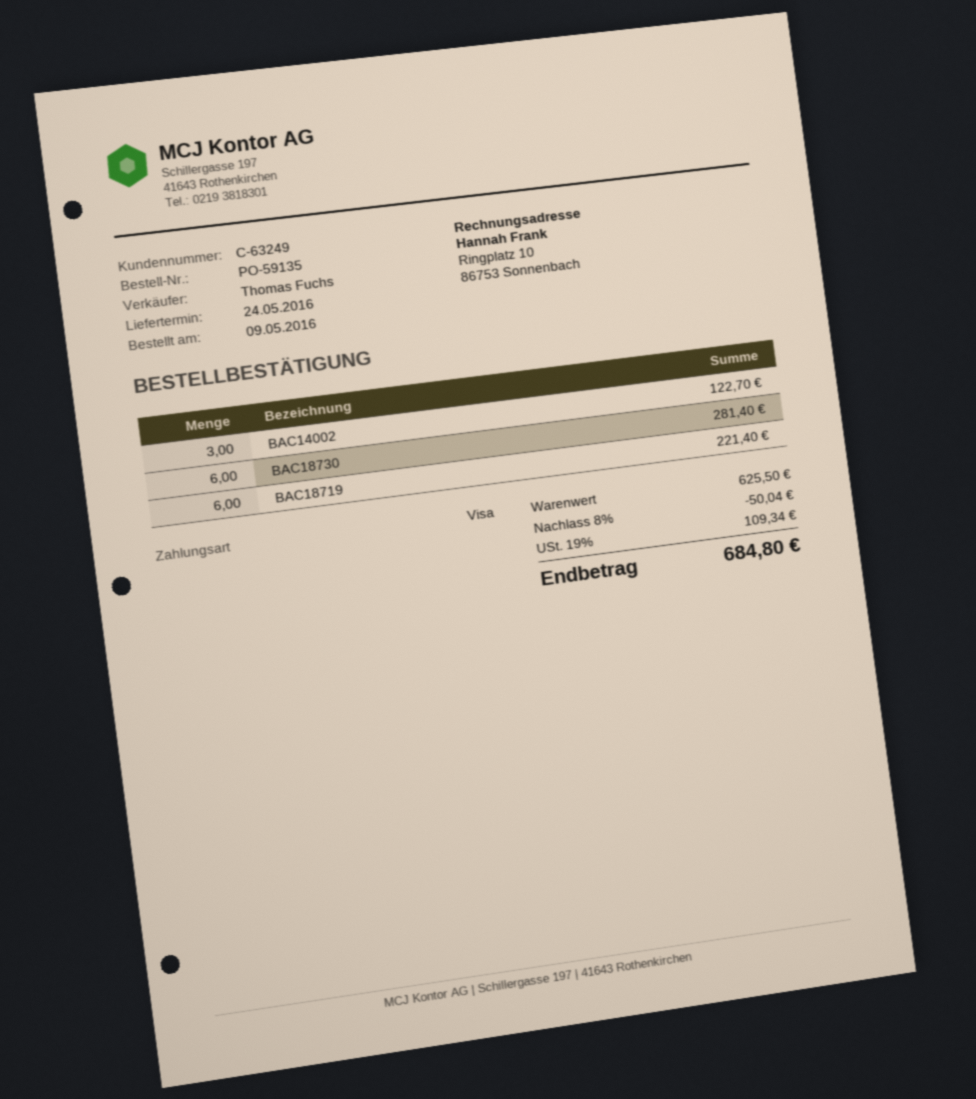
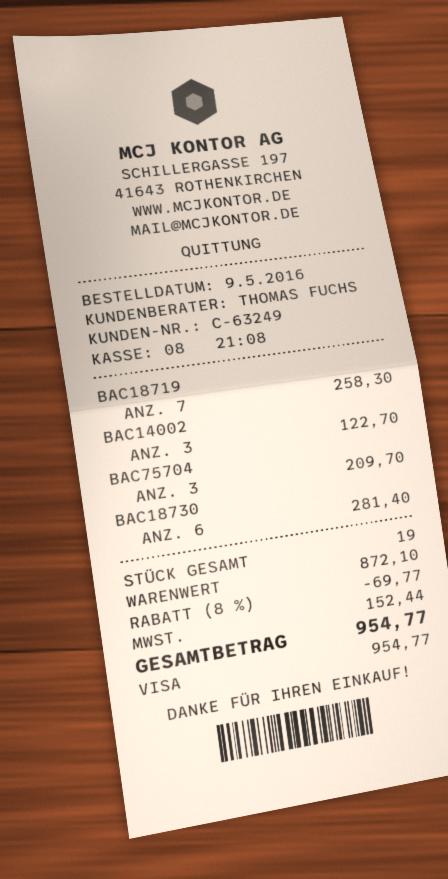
BAC18719: 6 for 221.40 -> 7 for 258.30
BAC75704: none -> 3 for 209.70
subtotal: 625.50 -> 872.10
discount: 8% = 50.04 -> 8% = 69.77
tax: 109.34 -> 152.44
total: 684.80 -> 954.77

